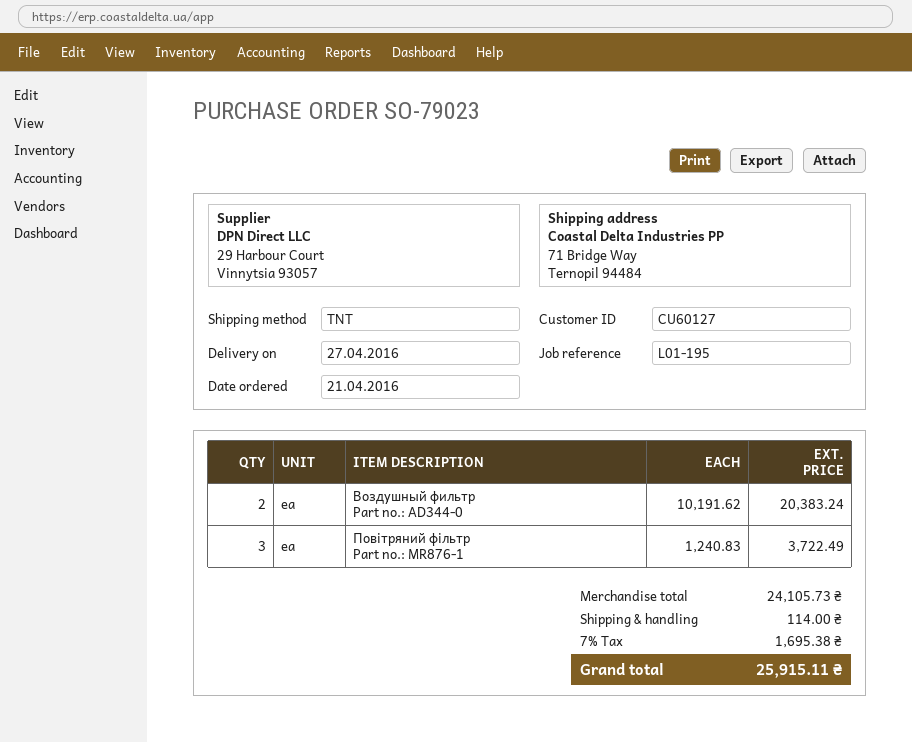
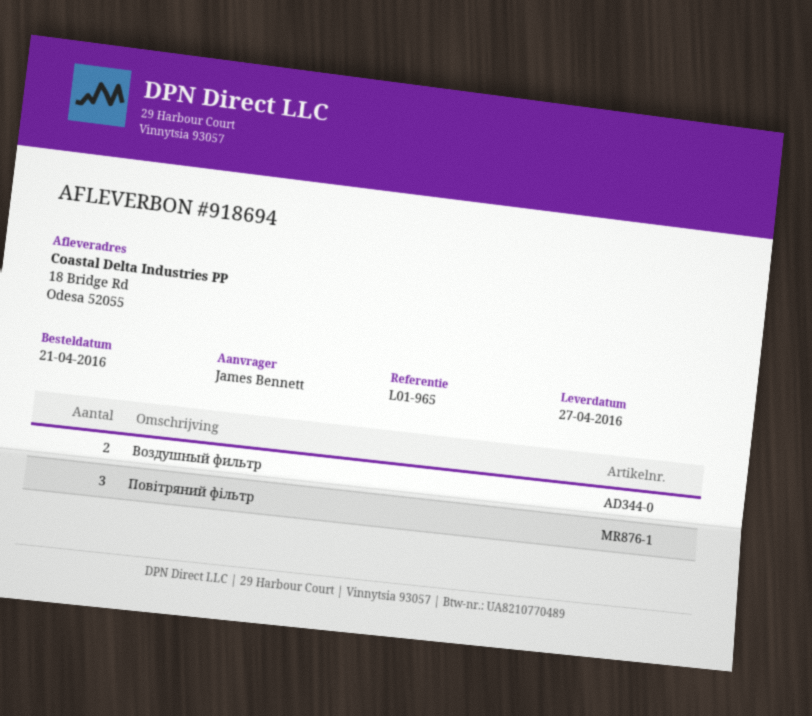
reference: L01-195 -> L01-965
ship to: 71 Bridge Way, Ternopil 94484 -> 18 Bridge Rd, Odesa 52055

